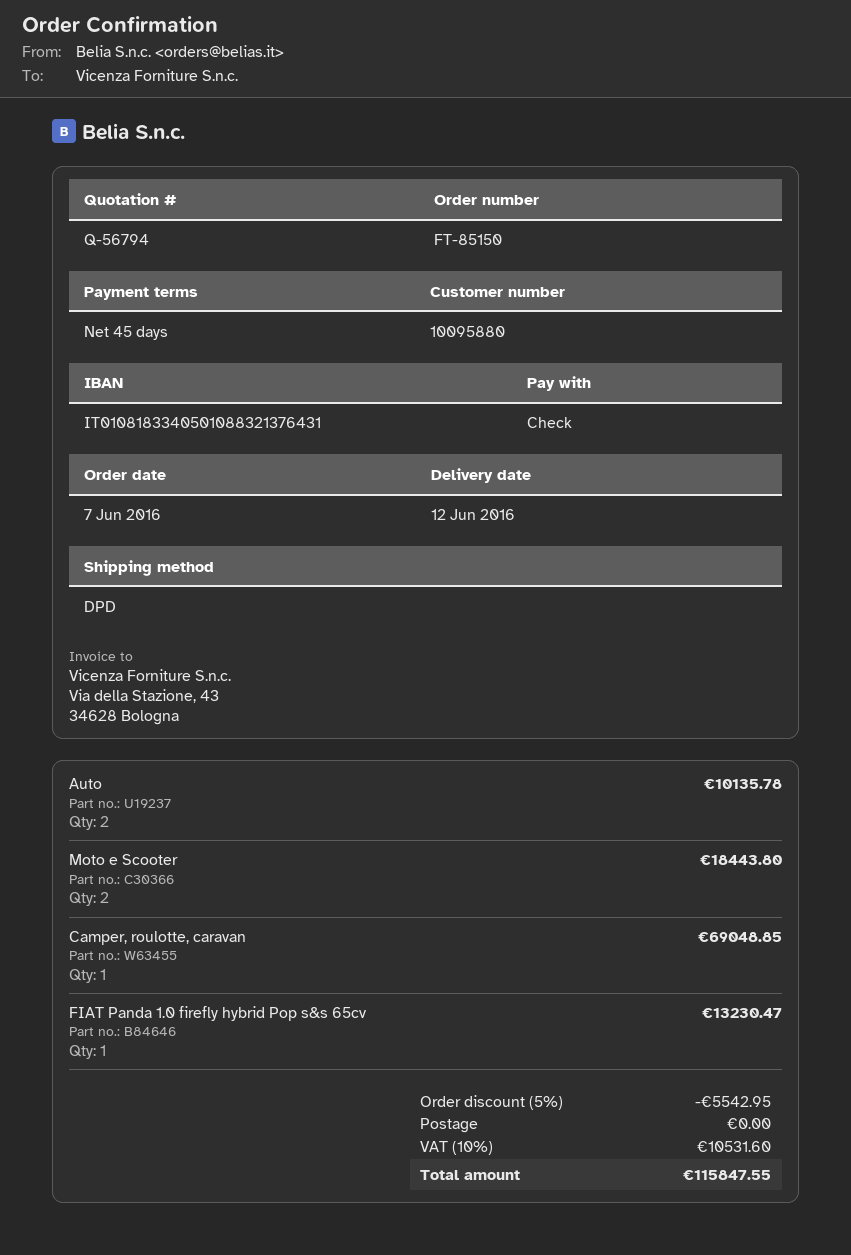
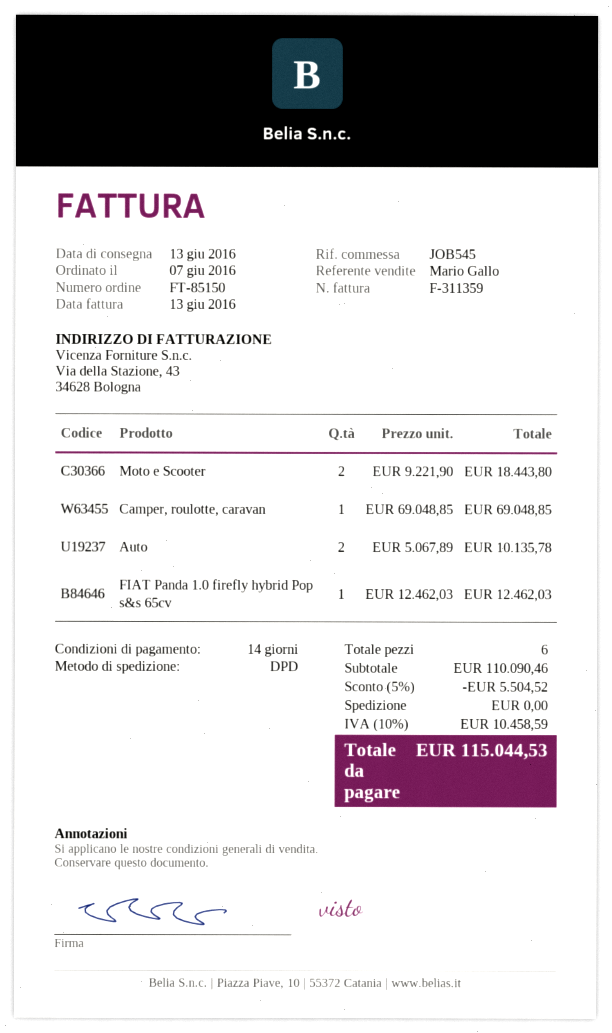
delivery date: 2016-06-12 -> 2016-06-13
payment terms: 45 days -> 14 days
FIAT Panda 1.0 firefly hybrid Pop s&s 65cv: 1 for 13230.47 -> 1 for 12462.03
discount: 5% = 5542.95 -> 5% = 5504.52
tax: 10% = 10531.60 -> 10% = 10458.59
total: 115847.55 -> 115044.53

